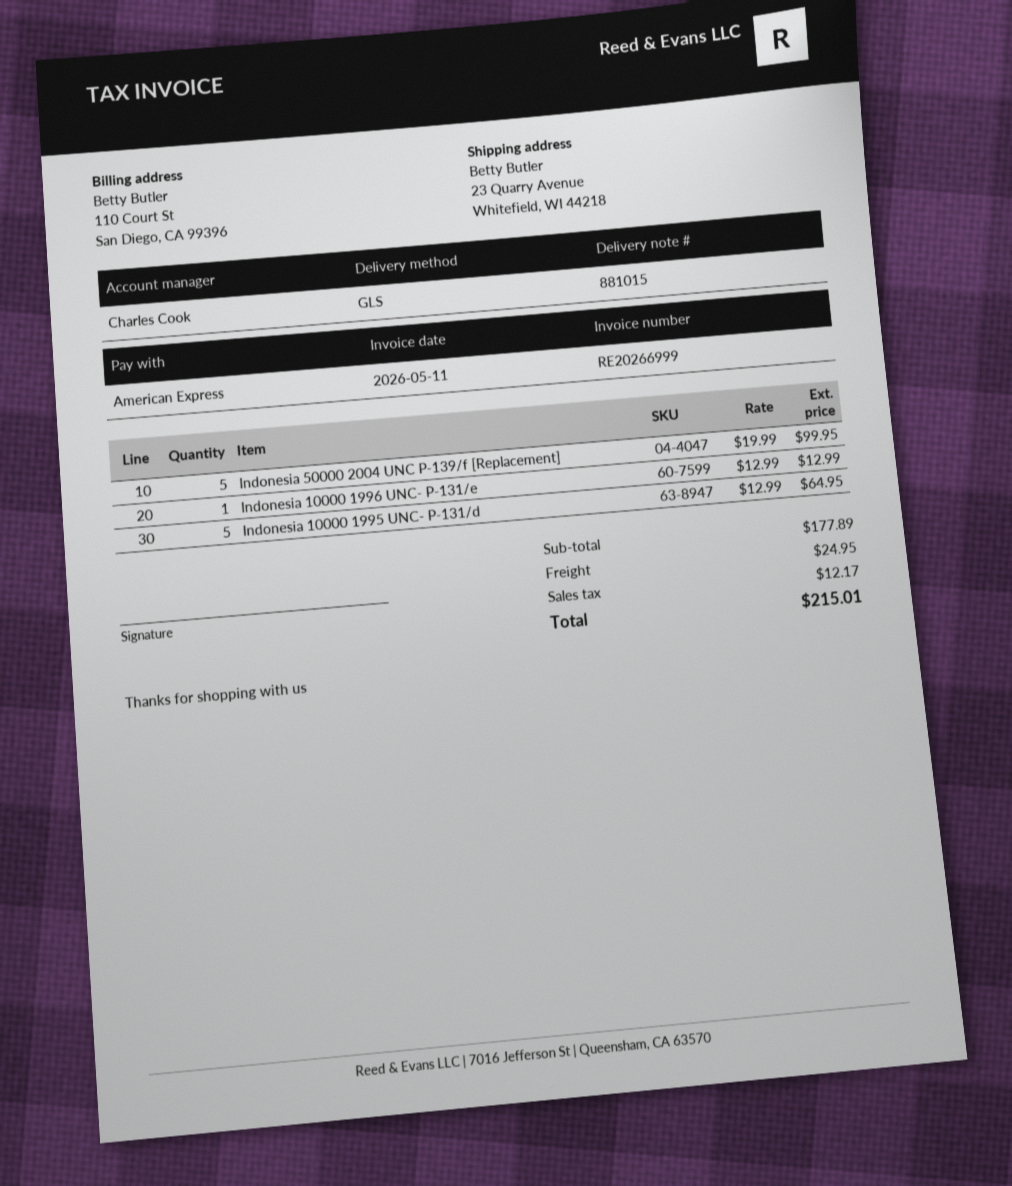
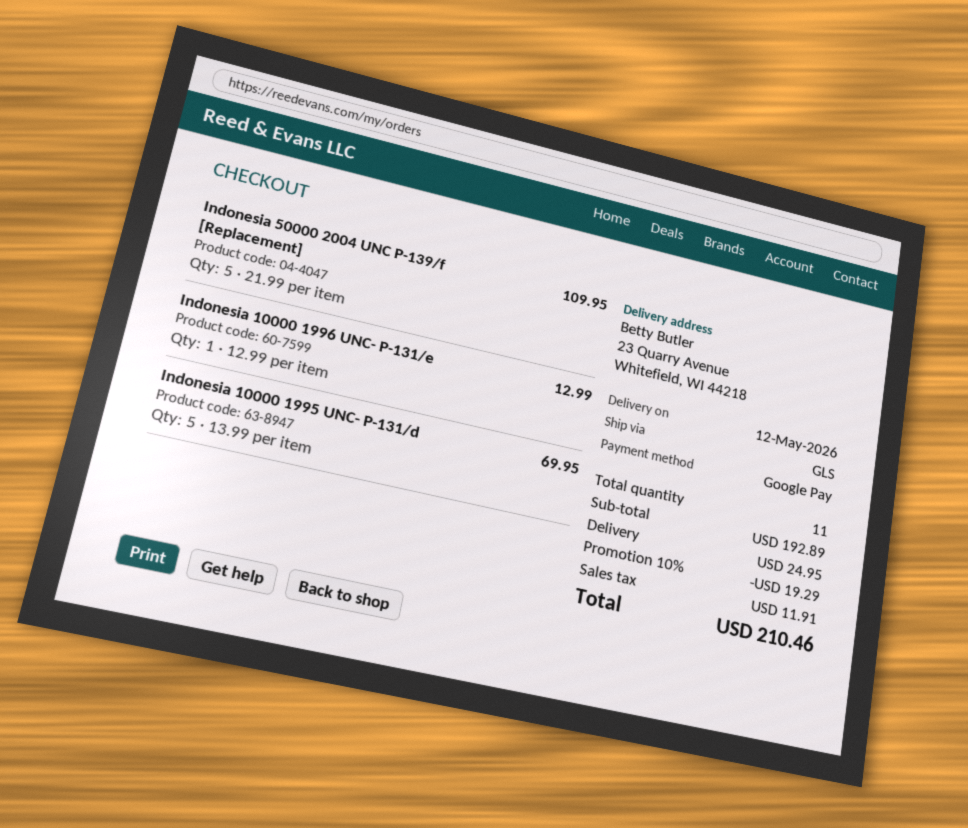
payment method: American Express -> Google Pay
Indonesia 50000 2004 UNC P-139/f [Replacement]: 5 x 19.99 = 99.95 -> 5 x 21.99 = 109.95
Indonesia 10000 1995 UNC- P-131/d: 5 x 12.99 = 64.95 -> 5 x 13.99 = 69.95
subtotal: 177.89 -> 192.89
discount: none -> 10% = 19.29
tax: 12.17 -> 11.91
total: 215.01 -> 210.46

